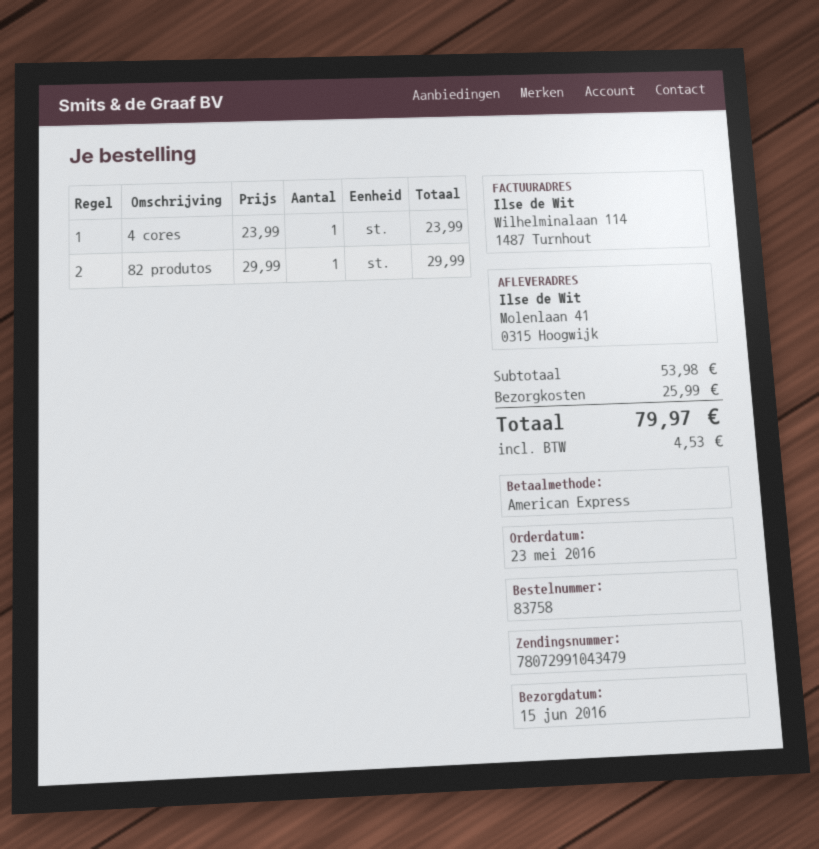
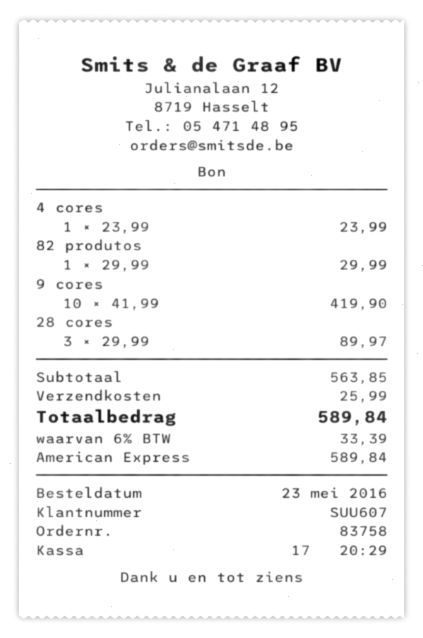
9 cores: none -> 10 x 41.99 = 419.90
28 cores: none -> 3 x 29.99 = 89.97
subtotal: 53.98 -> 563.85
tax: 4.53 -> 33.39
total: 79.97 -> 589.84

